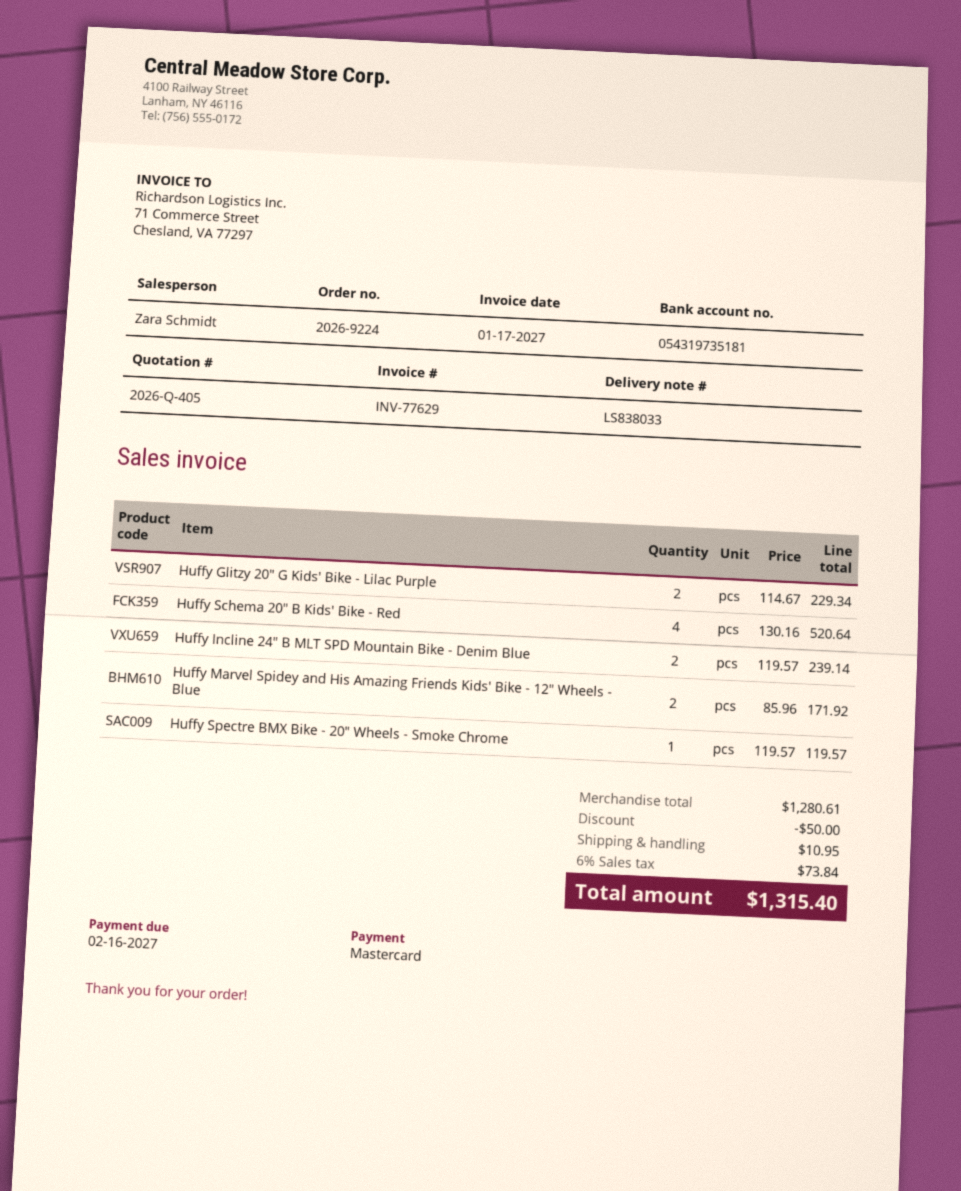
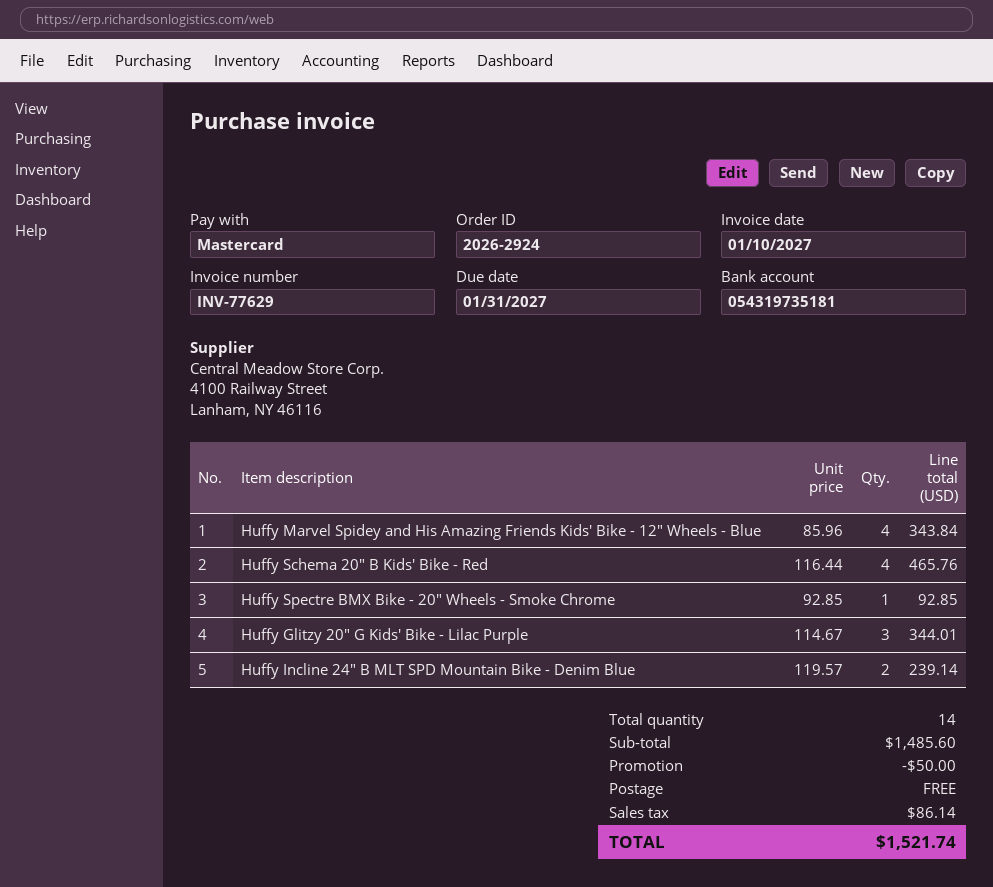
order number: 2026-9224 -> 2026-2924
invoice date: 2027-01-17 -> 2027-01-10
due date: 2027-02-16 -> 2027-01-31
Huffy Glitzy 20" G Kids' Bike - Lilac Purple: 2 x 114.67 = 229.34 -> 3 x 114.67 = 344.01
Huffy Schema 20" B Kids' Bike - Red: 4 x 130.16 = 520.64 -> 4 x 116.44 = 465.76
Huffy Marvel Spidey and His Amazing Friends Kids' Bike - 12" Wheels - Blue: 2 x 85.96 = 171.92 -> 4 x 85.96 = 343.84
Huffy Spectre BMX Bike - 20" Wheels - Smoke Chrome: 1 x 119.57 = 119.57 -> 1 x 92.85 = 92.85
subtotal: 1280.61 -> 1485.60
shipping: 10.95 -> 0.00
tax: 73.84 -> 86.14
total: 1315.40 -> 1521.74

